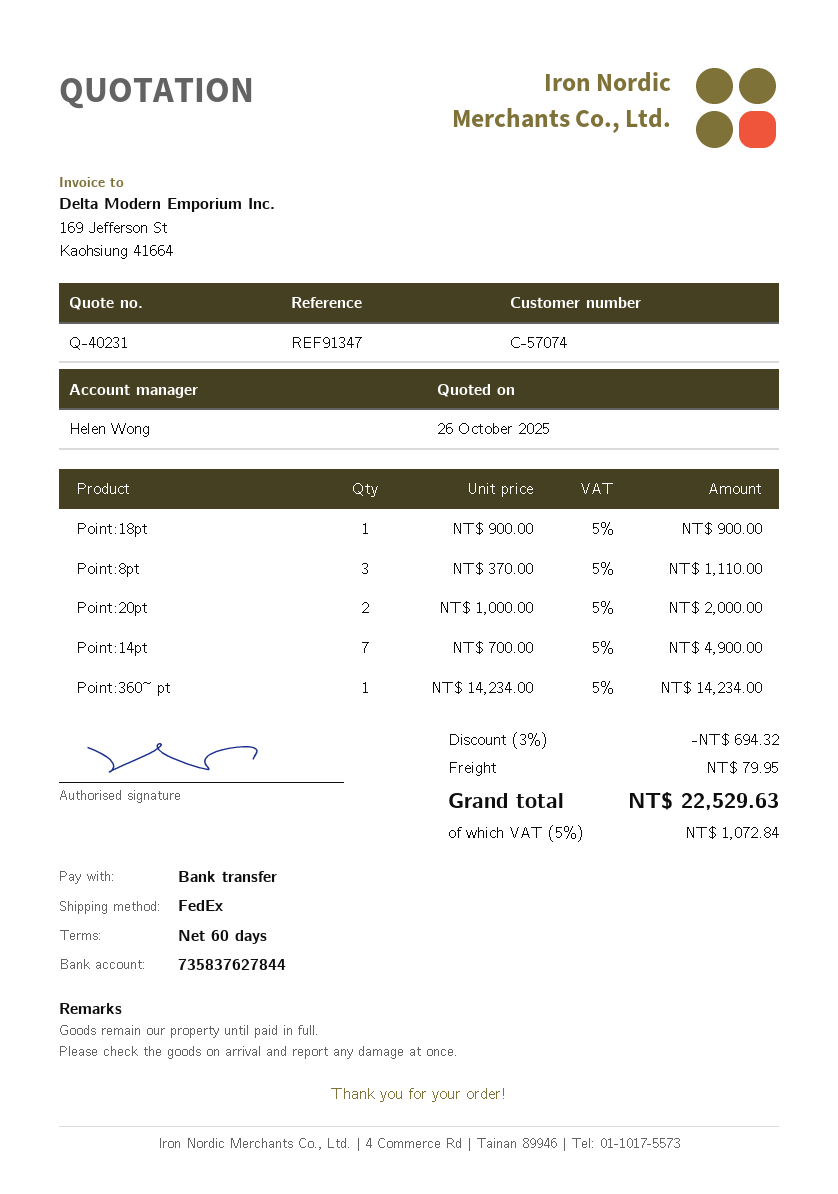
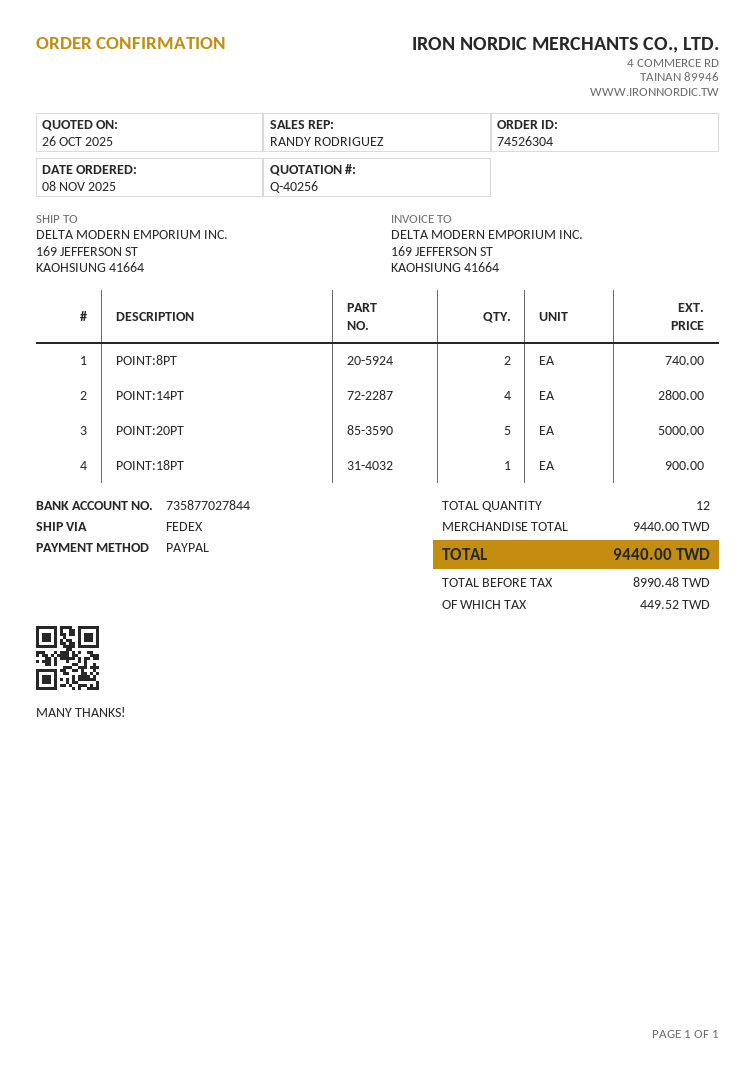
quote number: Q-40231 -> Q-40256
sales rep: Helen Wong -> RANDY RODRIGUEZ
payment method: bank transfer -> PayPal
bank account: 735837627844 -> 735877027844
Point:8pt: 3 for 1110.00 -> 2 for 740.00
Point:20pt: 2 for 2000.00 -> 5 for 5000.00
Point:14pt: 7 for 4900.00 -> 4 for 2800.00
Point:360~ pt: 1 for 14234.00 -> none
discount: 3% = 694.32 -> none
shipping: 79.95 -> none
tax: 1072.84 -> 449.52
total: 22529.63 -> 9440.00

